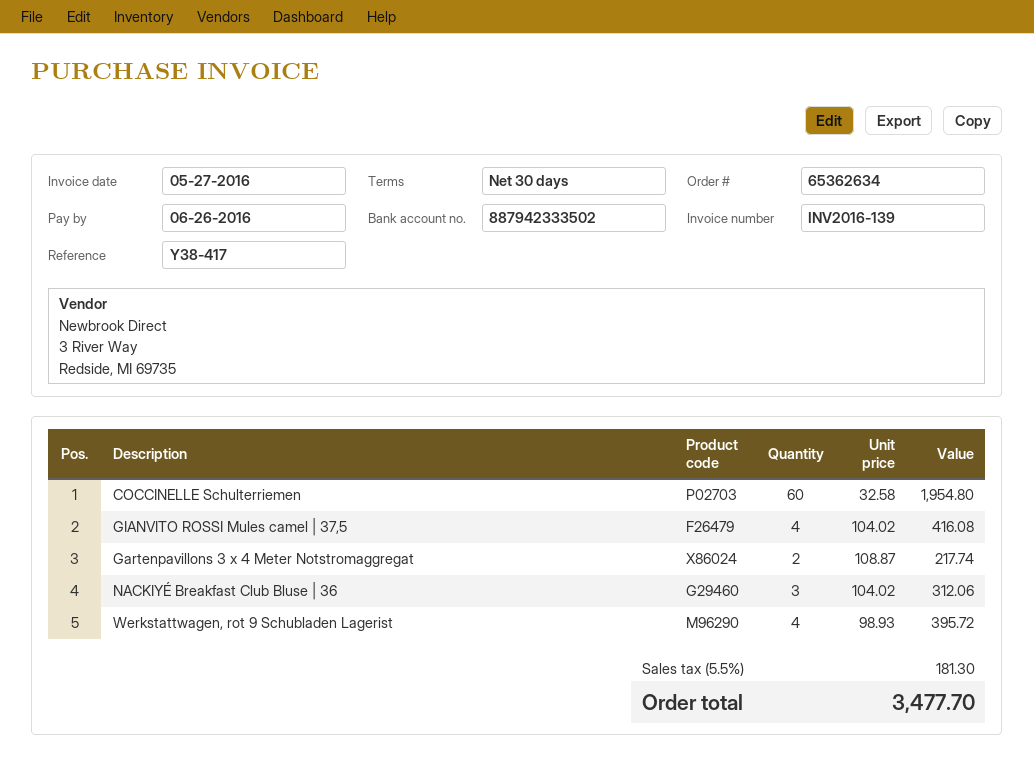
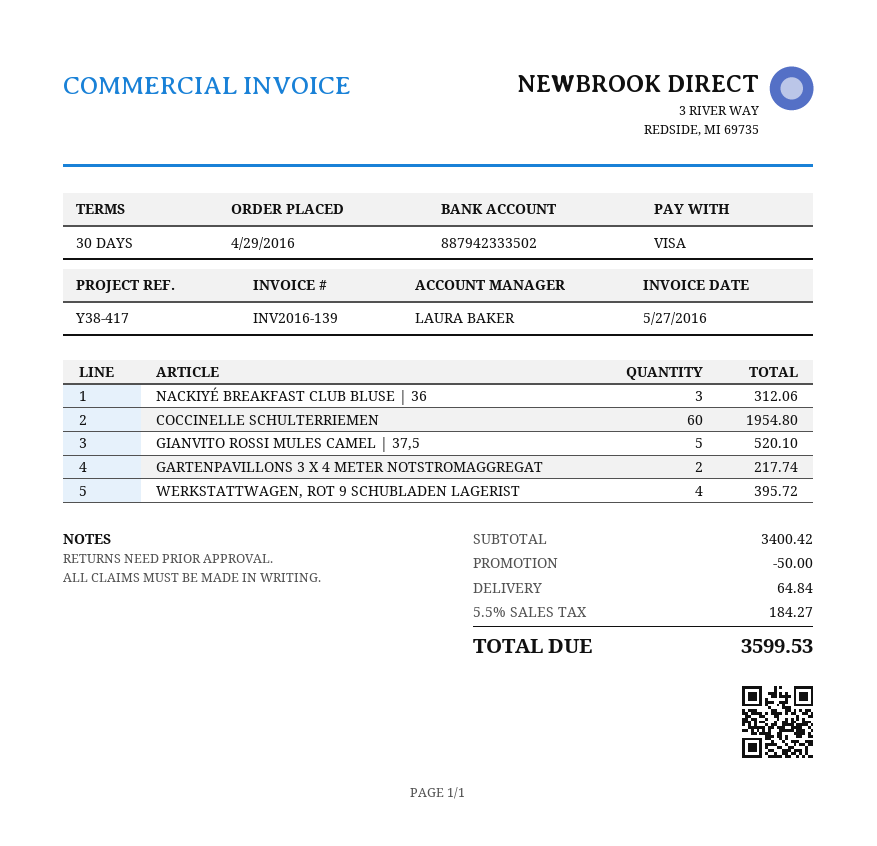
GIANVITO ROSSI Mules camel | 37,5: 4 for 416.08 -> 5 for 520.10
discount: none -> 50.00
shipping: none -> 64.84
tax: 5.5% = 181.30 -> 5.5% = 184.27
total: 3477.70 -> 3599.53

